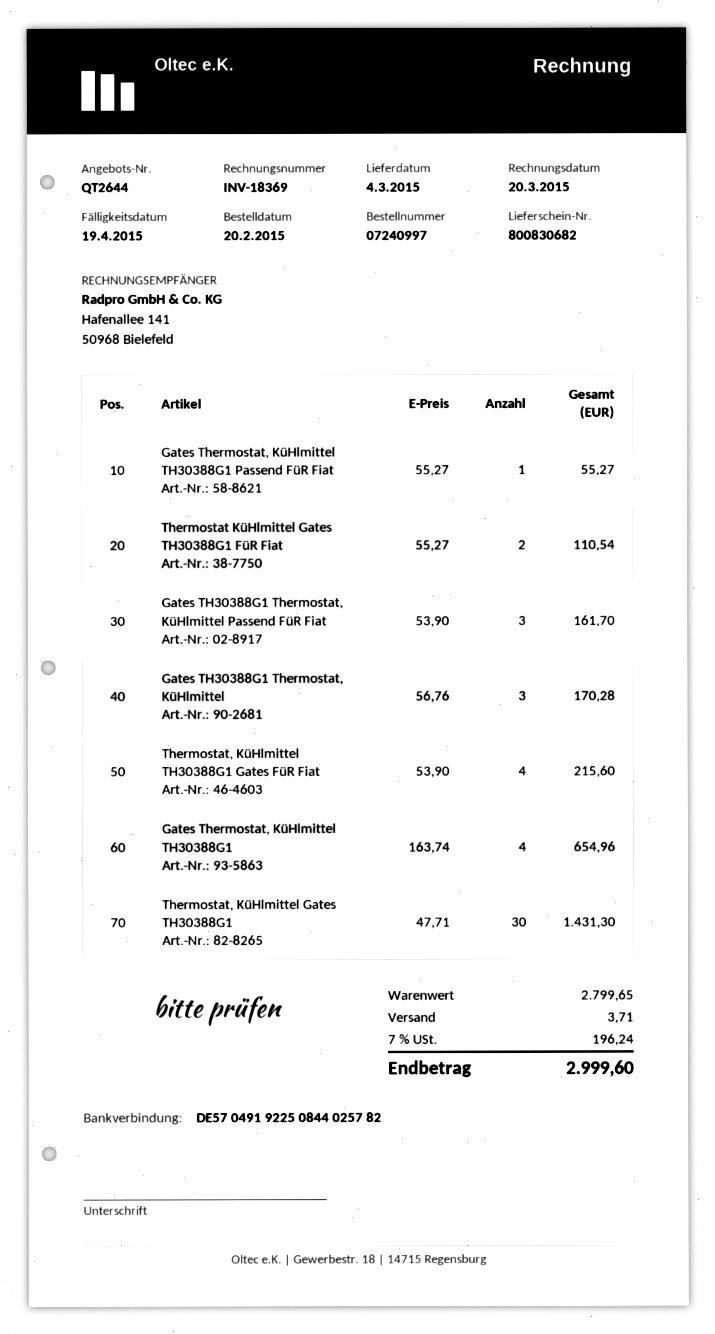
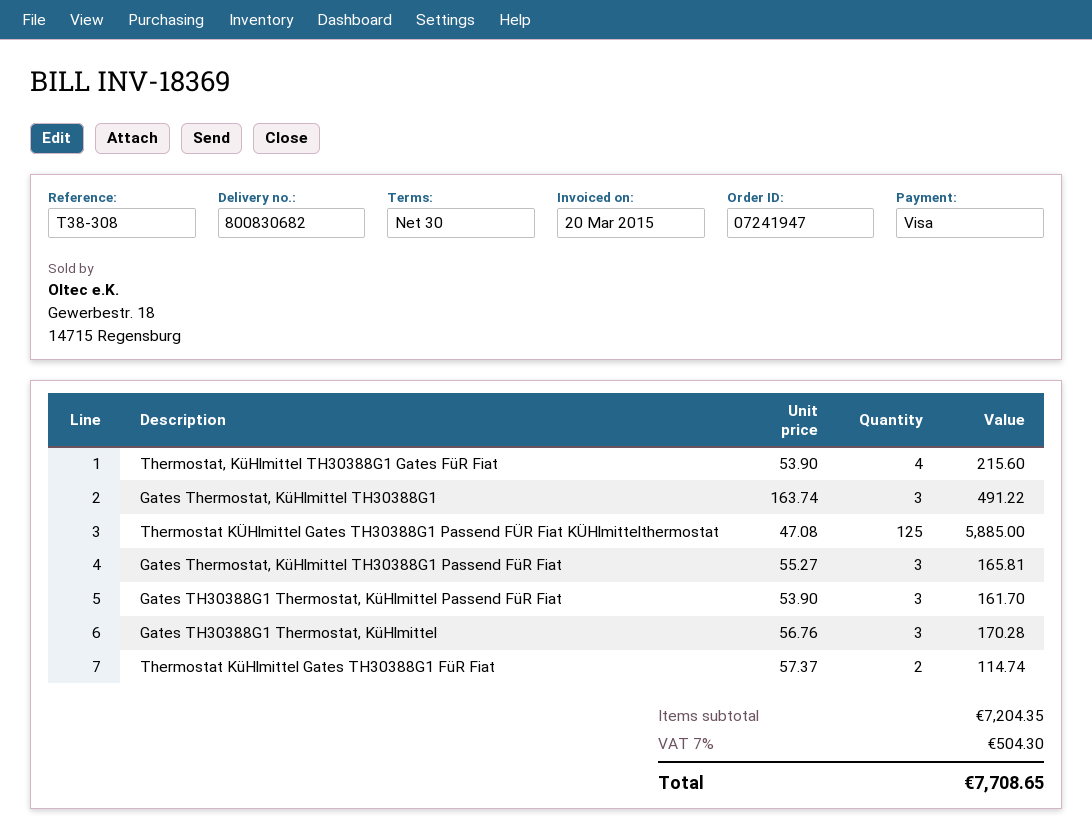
order number: 07240997 -> 07241947
Gates Thermostat, KüHlmittel TH30388G1 Passend FüR Fiat: 1 x 55.27 = 55.27 -> 3 x 55.27 = 165.81
Thermostat KüHlmittel Gates TH30388G1 FüR Fiat: 2 x 55.27 = 110.54 -> 2 x 57.37 = 114.74
Gates Thermostat, KüHlmittel TH30388G1: 4 x 163.74 = 654.96 -> 3 x 163.74 = 491.22
Thermostat, KüHlmittel Gates TH30388G1: 30 x 47.71 = 1431.30 -> none
Thermostat KÜHlmittel Gates TH30388G1 Passend FÜR Fiat KÜHlmittelthermostat: none -> 125 x 47.08 = 5885.00
subtotal: 2799.65 -> 7204.35
shipping: 3.71 -> none
tax: 7% = 196.24 -> 7% = 504.30
total: 2999.60 -> 7708.65

